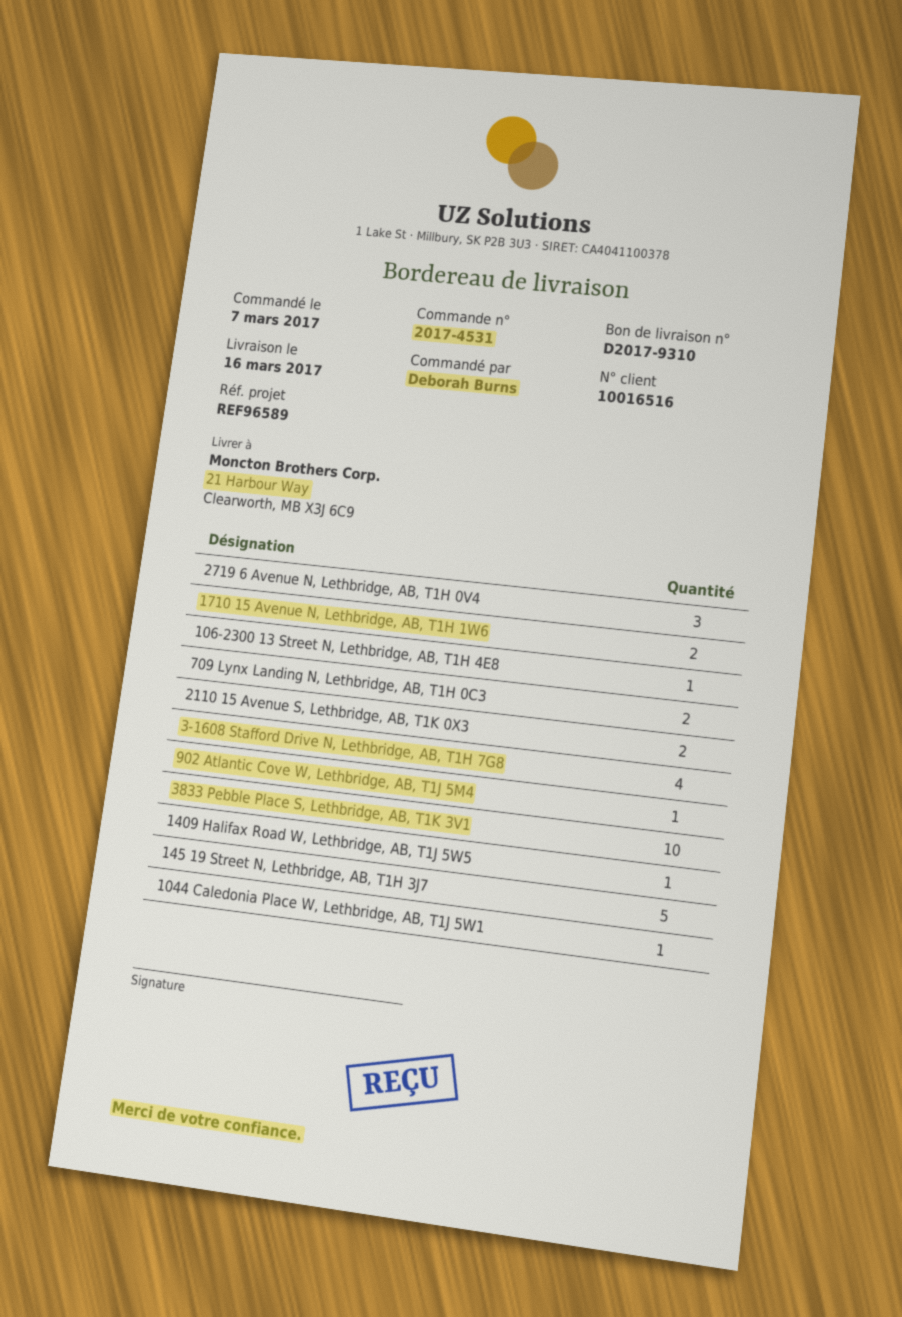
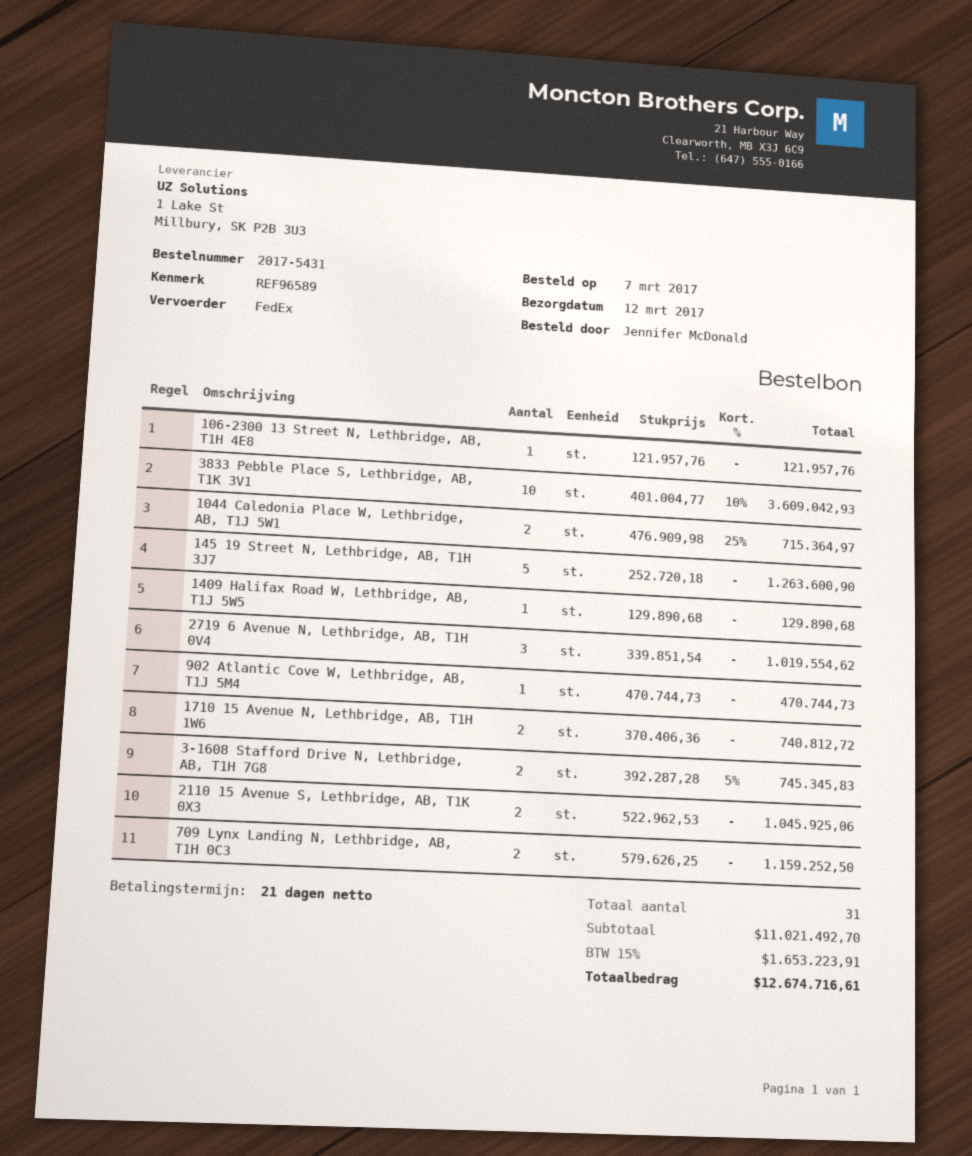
order number: 2017-4531 -> 2017-5431
delivery date: 2017-03-16 -> 2017-03-12
ordered by: Deborah Burns -> Jennifer McDonald
3-1608 Stafford Drive N, Lethbridge, AB, T1H 7G8: 4 -> 2
1044 Caledonia Place W, Lethbridge, AB, T1J 5W1: 1 -> 2

